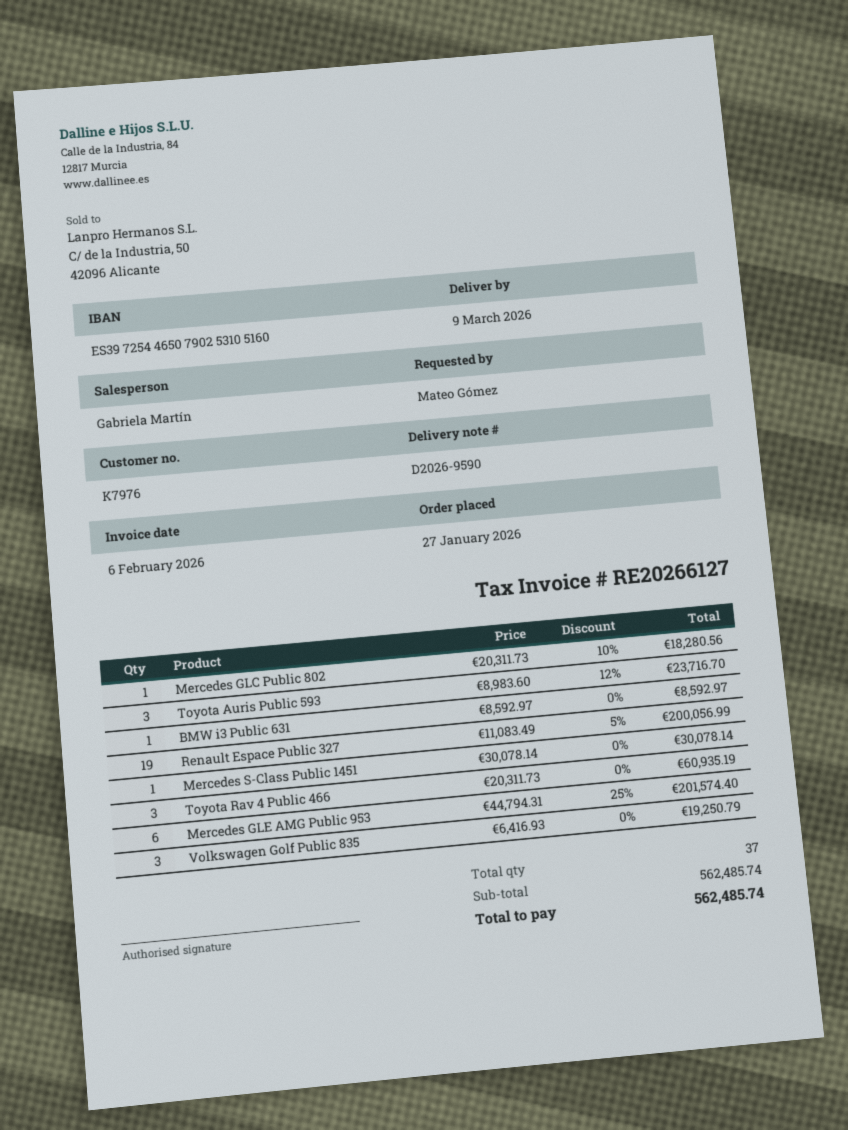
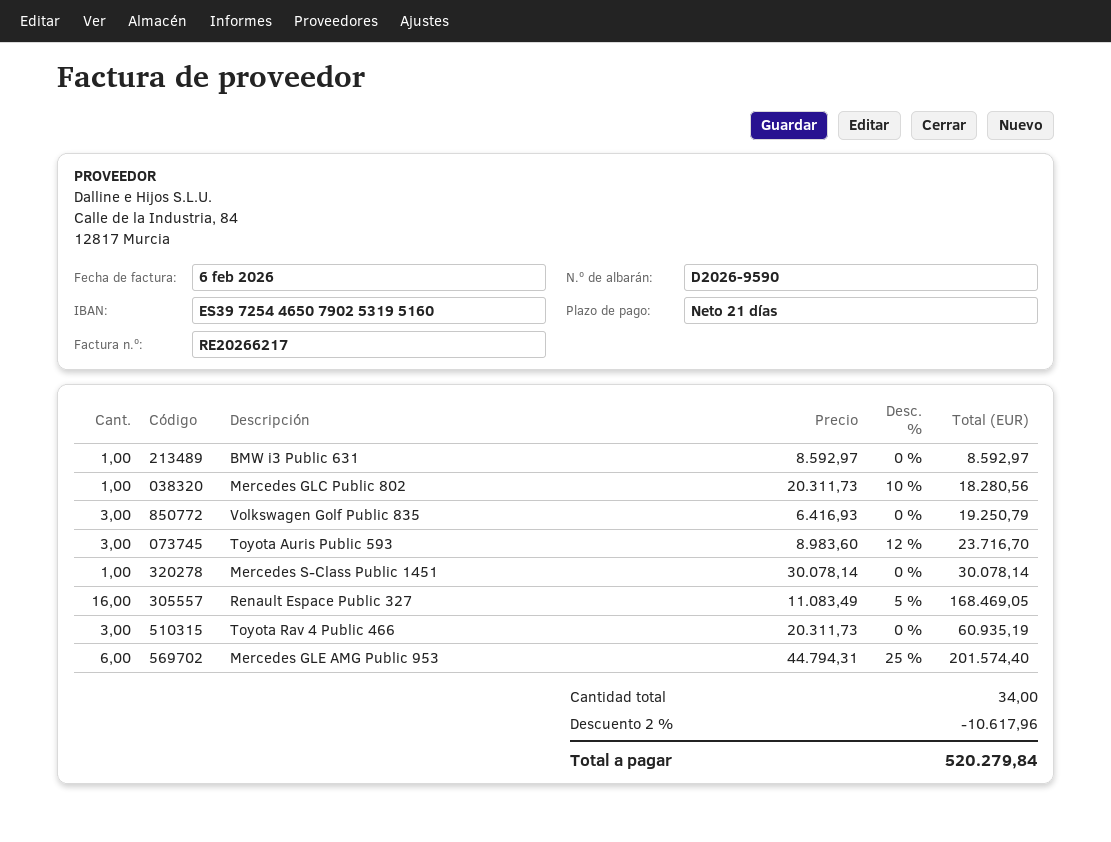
invoice number: RE20266127 -> RE20266217
bank account: ES3972544650790253105160 -> ES3972544650790253195160
Renault Espace Public 327: 19 x 11083.49 - 5% = 200056.99 -> 16 x 11083.49 - 5% = 168469.05
total quantity: 37 -> 34
discount: none -> 2% = 10617.96
total: 562485.74 -> 520279.84

